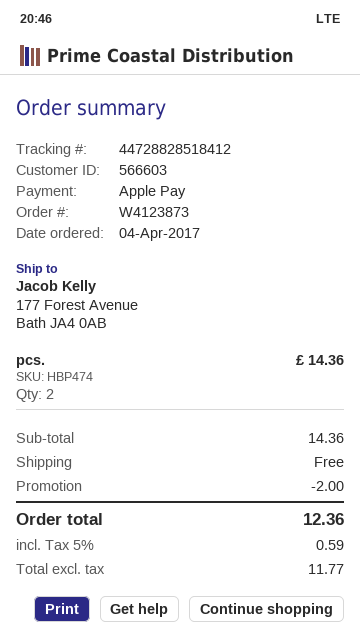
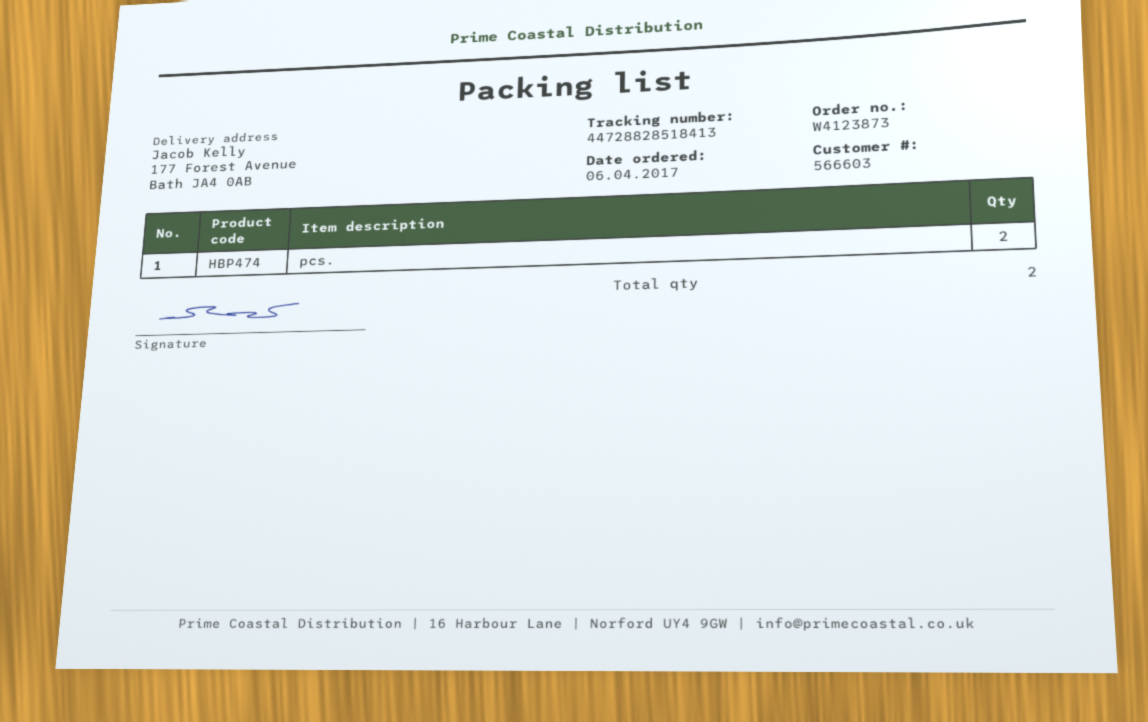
order date: 2017-04-04 -> 2017-04-06
tracking number: 44728828518412 -> 44728828518413

